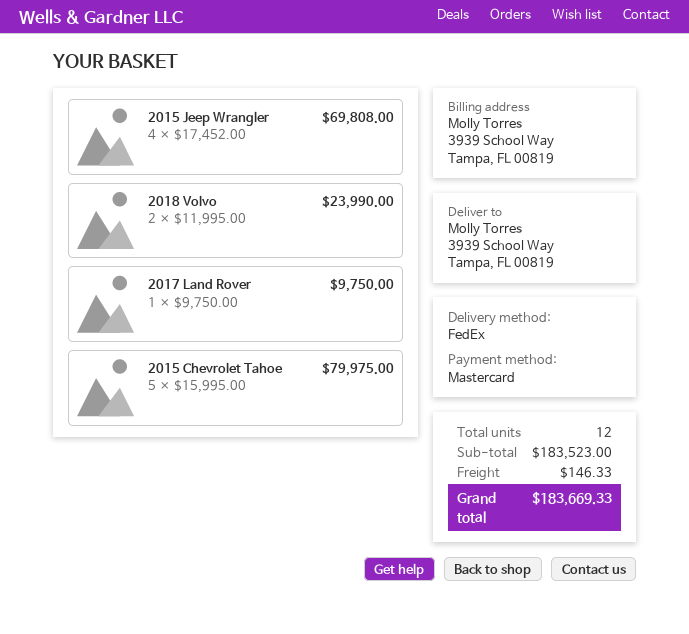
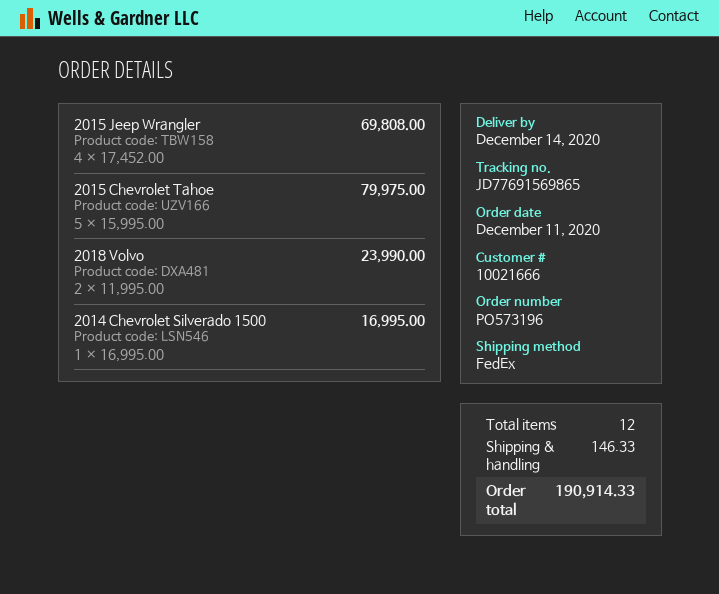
2017 Land Rover: 1 x 9750.00 = 9750.00 -> none
2014 Chevrolet Silverado 1500: none -> 1 x 16995.00 = 16995.00
total: 183669.33 -> 190914.33

